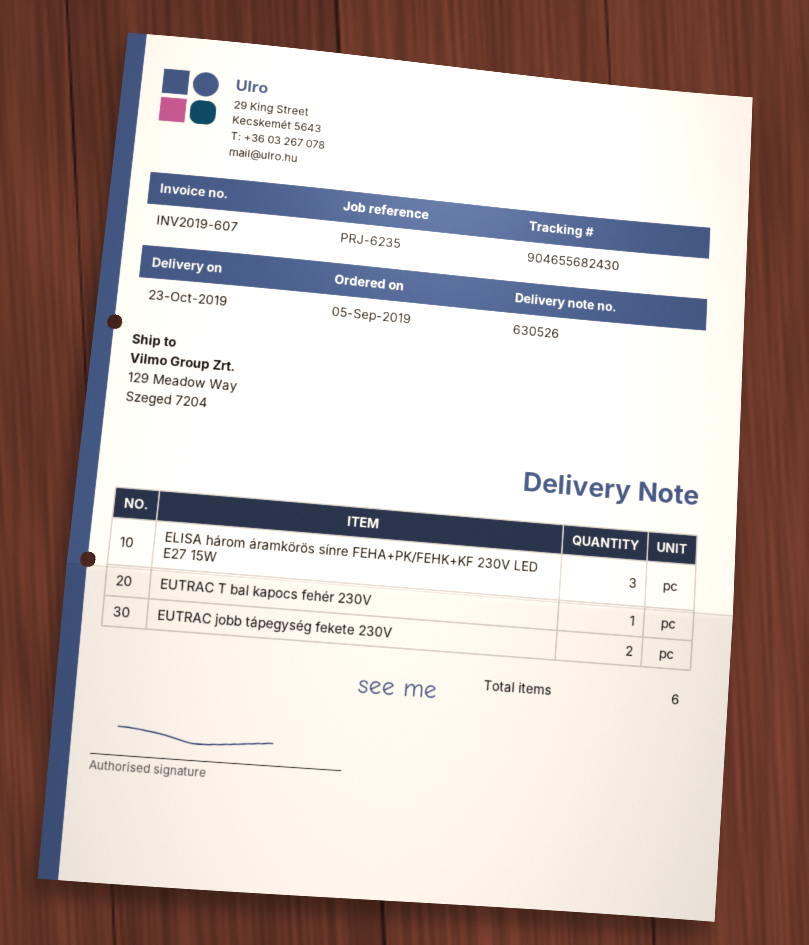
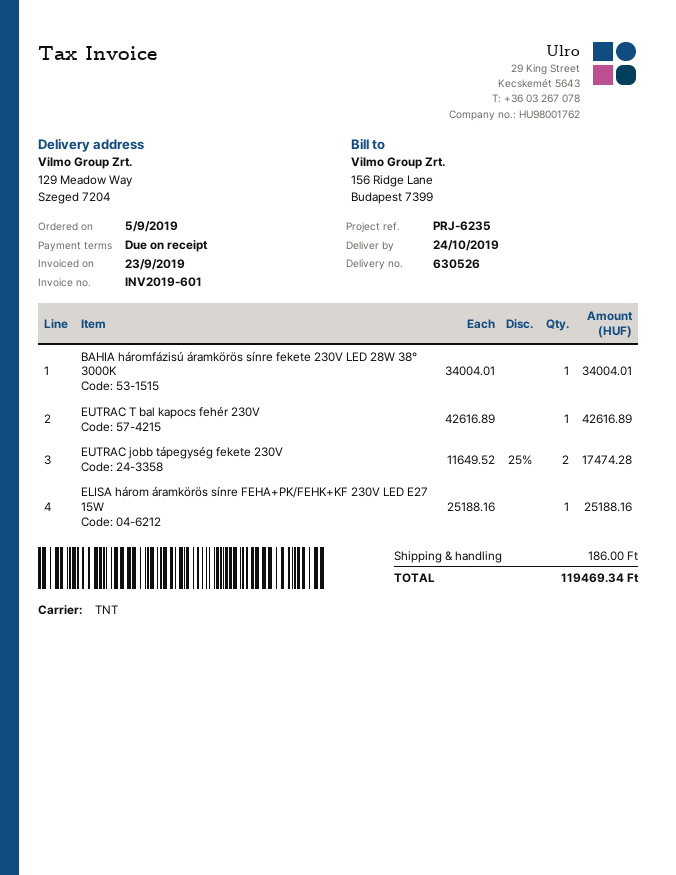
delivery date: 2019-10-23 -> 2019-10-24
invoice number: INV2019-607 -> INV2019-601
ELISA három áramkörös sínre FEHA+PK/FEHK+KF 230V LED E27 15W: 3 -> 1
BAHIA háromfázisú áramkörös sínre fekete 230V LED 28W 38° 3000K: none -> 1

